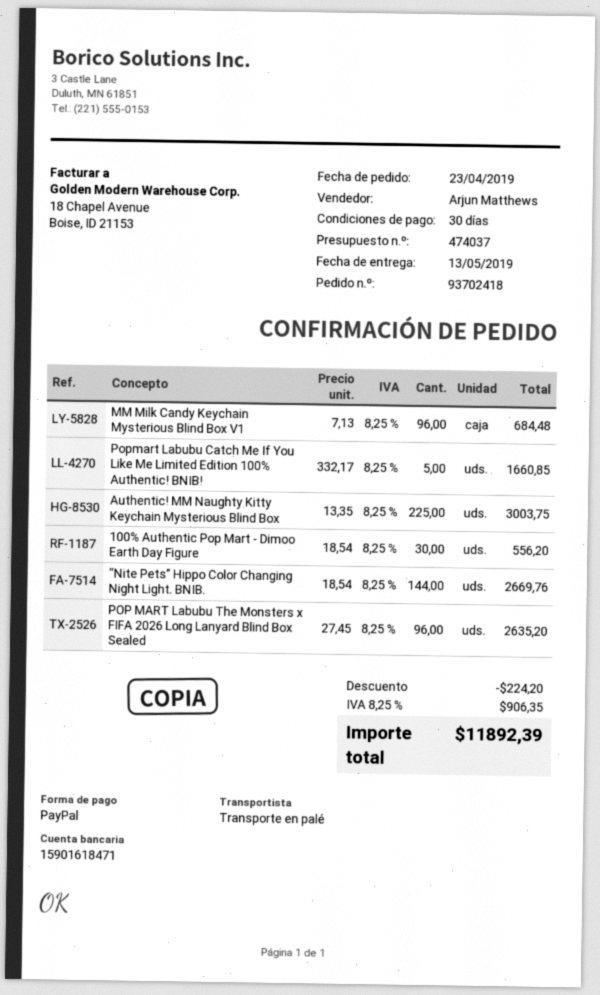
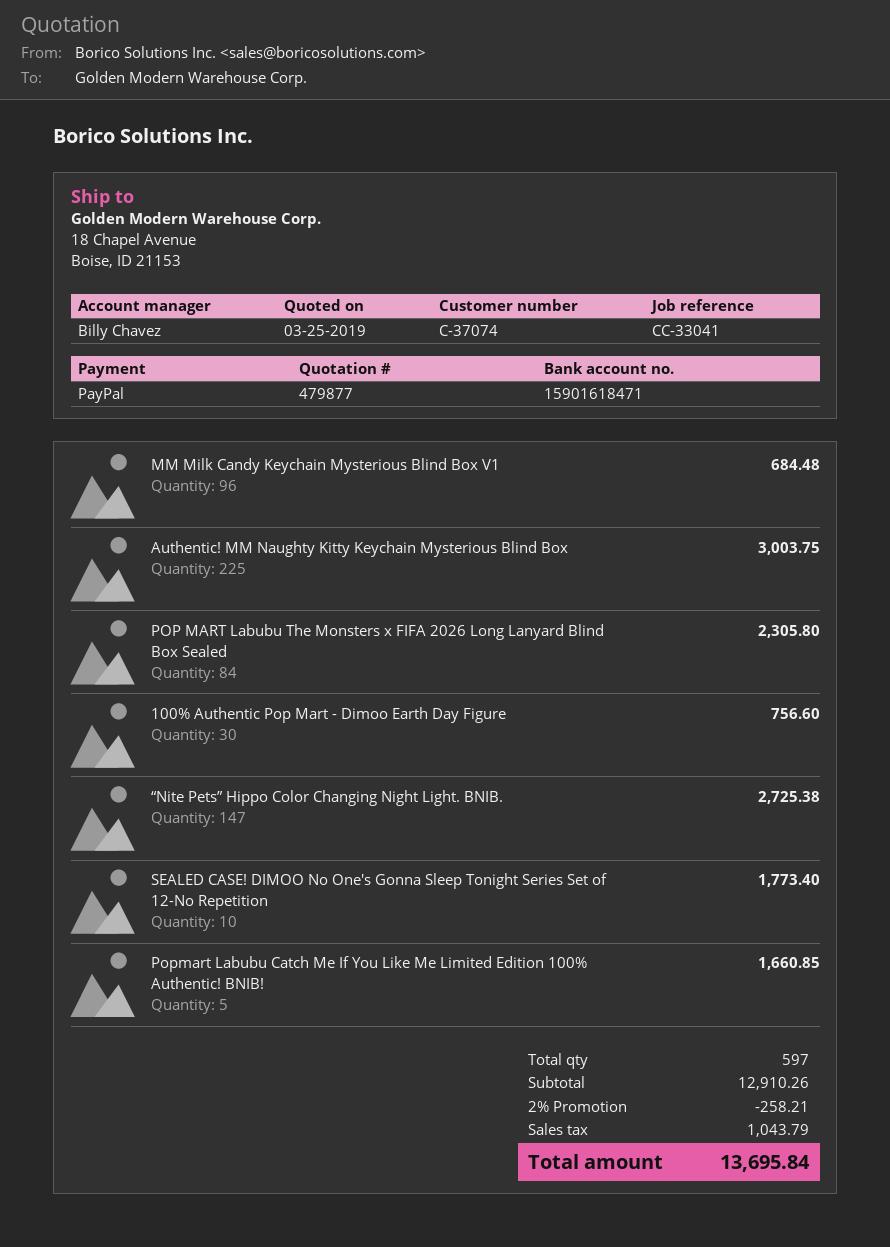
quote number: 474037 -> 479877
sales rep: Arjun Matthews -> Billy Chavez
100% Authentic Pop Mart - Dimoo Earth Day Figure: 30 for 556.20 -> 30 for 756.60
“Nite Pets” Hippo Color Changing Night Light. BNIB.: 144 for 2669.76 -> 147 for 2725.38
POP MART Labubu The Monsters x FIFA 2026 Long Lanyard Blind Box Sealed: 96 for 2635.20 -> 84 for 2305.80
SEALED CASE! DIMOO No One's Gonna Sleep Tonight Series Set of 12-No Repetition: none -> 10 for 1773.40
discount: 224.20 -> 258.21
tax: 906.35 -> 1043.79
total: 11892.39 -> 13695.84

